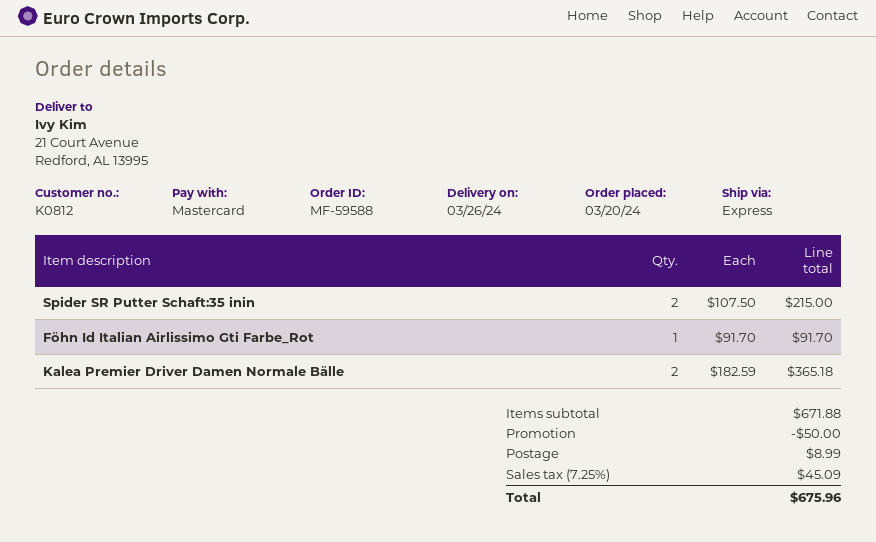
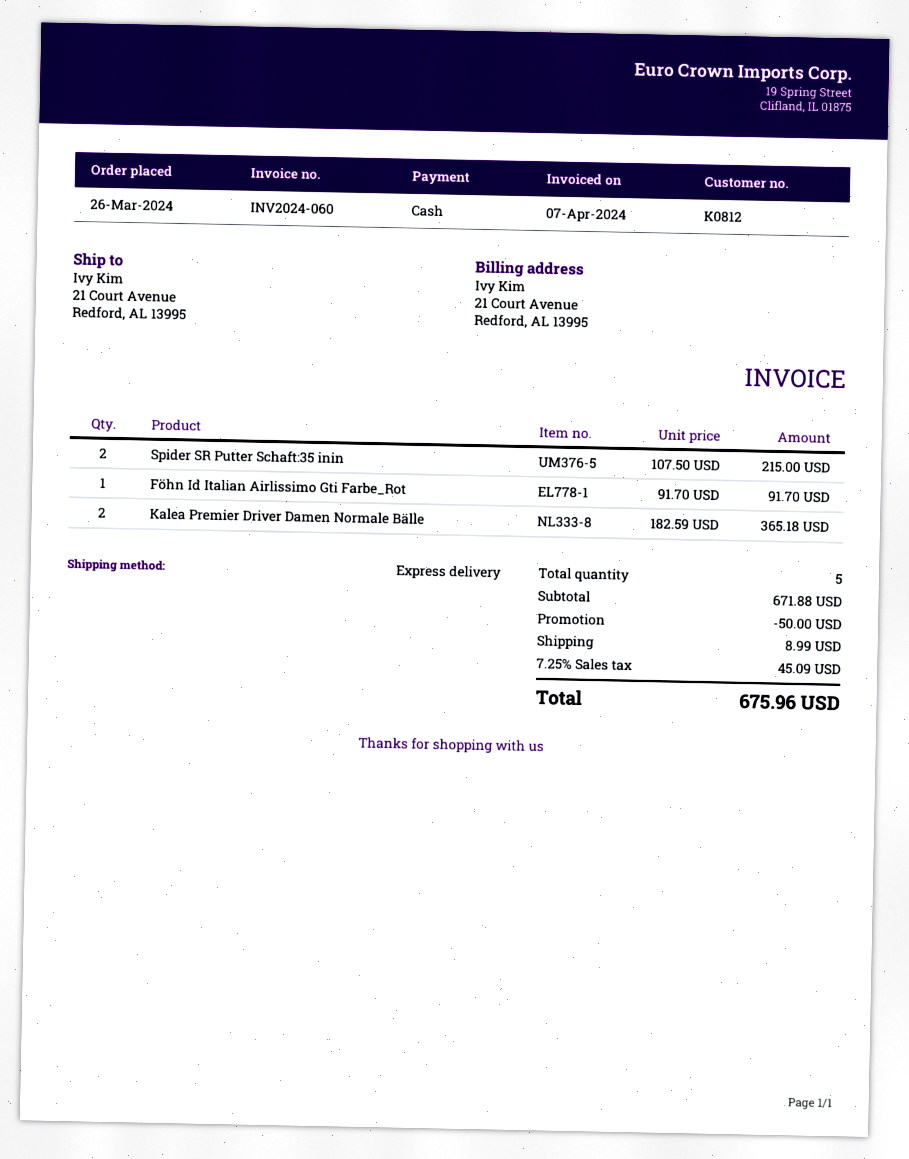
order date: 2024-03-20 -> 2024-03-26
payment method: Mastercard -> cash

